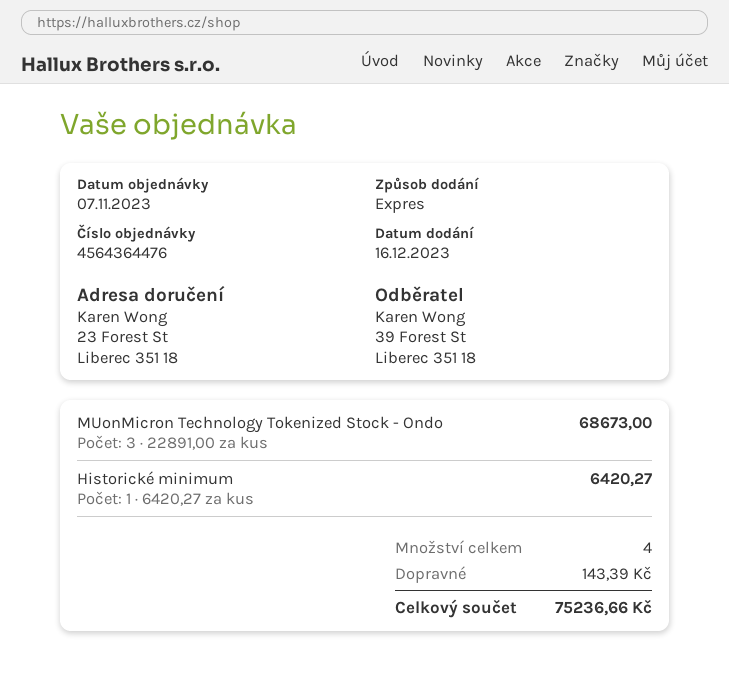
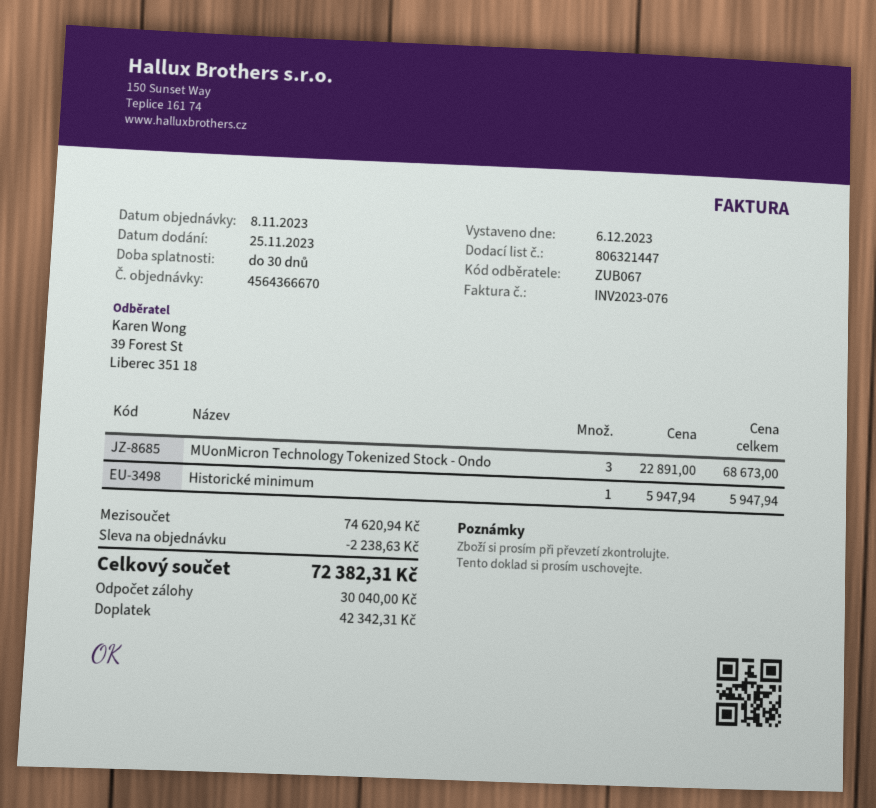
order number: 4564364476 -> 4564366670
order date: 2023-11-07 -> 2023-11-08
delivery date: 2023-12-16 -> 2023-11-25
Historické minimum: 1 x 6420.27 = 6420.27 -> 1 x 5947.94 = 5947.94
discount: none -> 2238.63
shipping: 143.39 -> none
total: 75236.66 -> 72382.31

